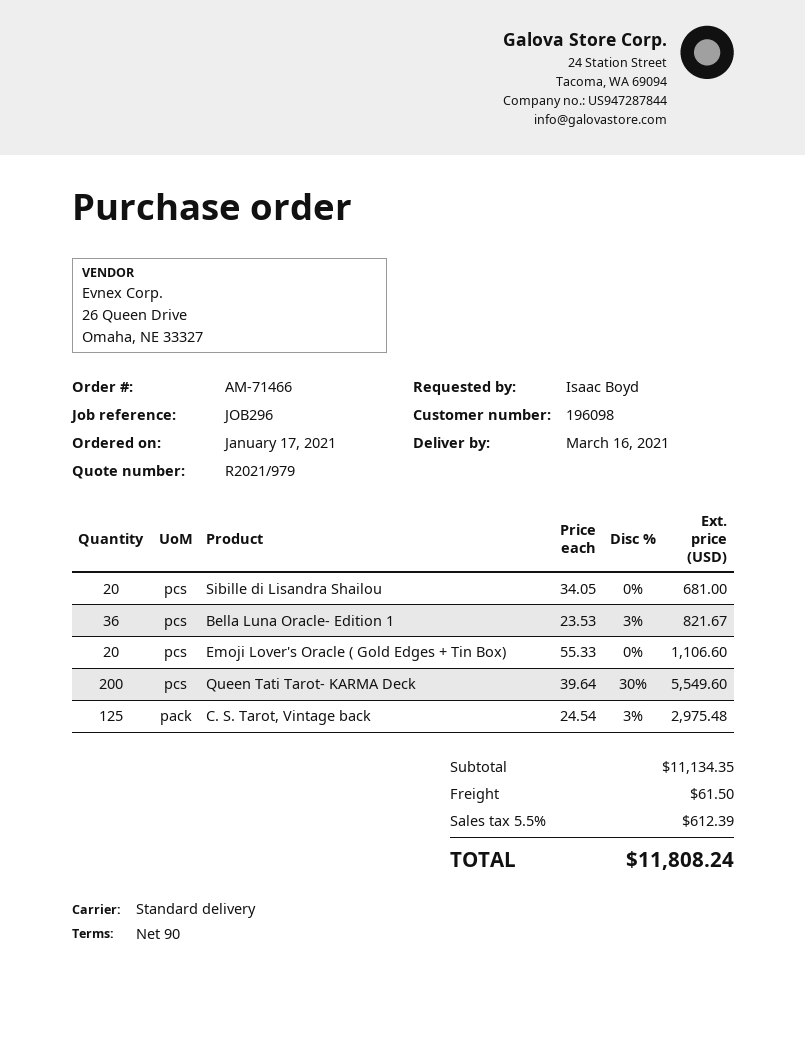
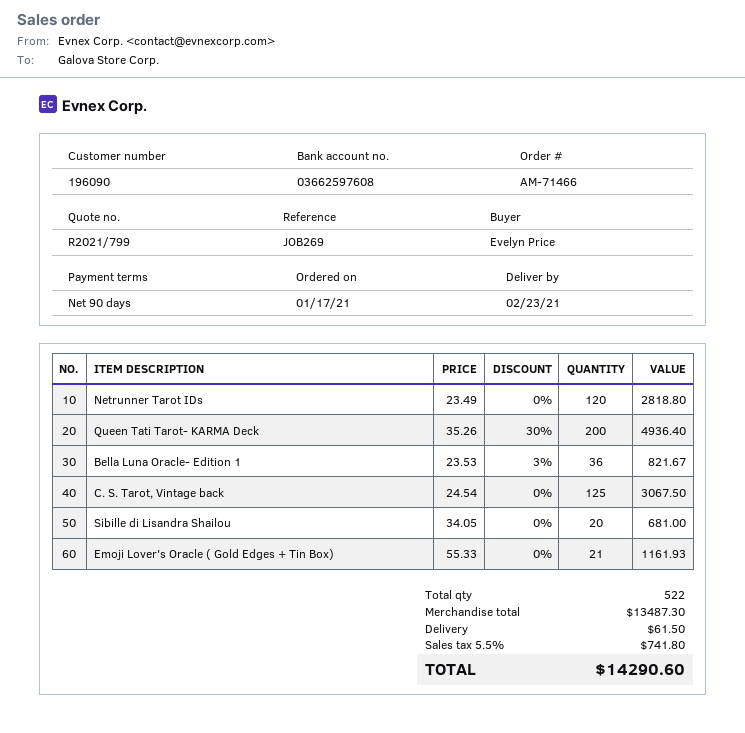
quote number: R2021/979 -> R2021/799
delivery date: 2021-03-16 -> 2021-02-23
customer number: 196098 -> 196090
reference: JOB296 -> JOB269
ordered by: Isaac Boyd -> Evelyn Price
Emoji Lover's Oracle ( Gold Edges + Tin Box): 20 x 55.33 = 1106.60 -> 21 x 55.33 = 1161.93
Queen Tati Tarot- KARMA Deck: 200 x 39.64 - 30% = 5549.60 -> 200 x 35.26 - 30% = 4936.40
C. S. Tarot, Vintage back: 125 x 24.54 - 3% = 2975.48 -> 125 x 24.54 = 3067.50
Netrunner Tarot IDs: none -> 120 x 23.49 = 2818.80
subtotal: 11134.35 -> 13487.30
tax: 5.5% = 612.39 -> 5.5% = 741.80
total: 11808.24 -> 14290.60

